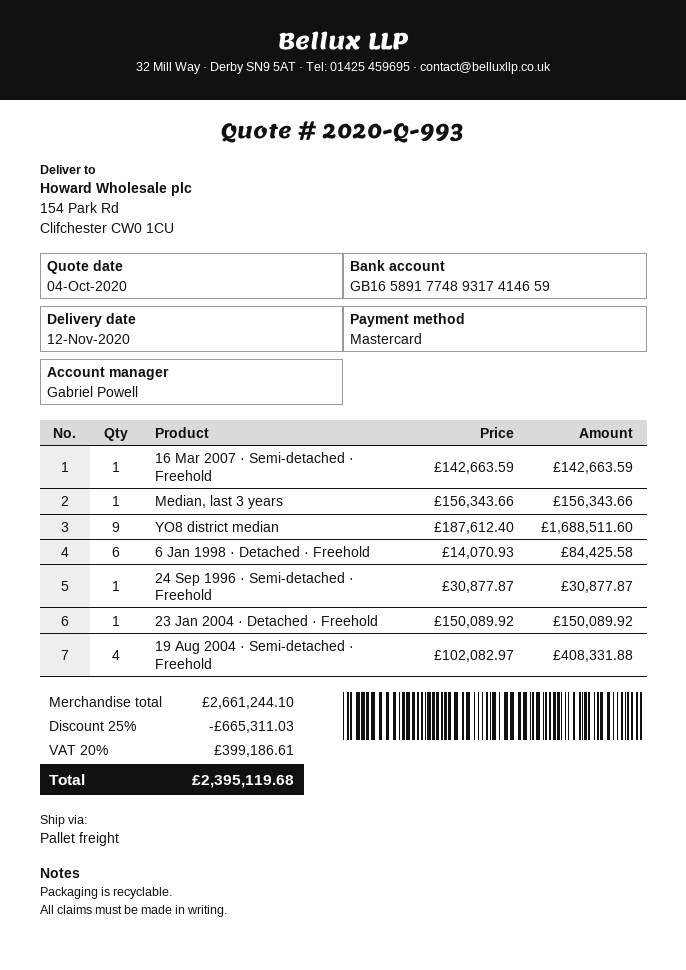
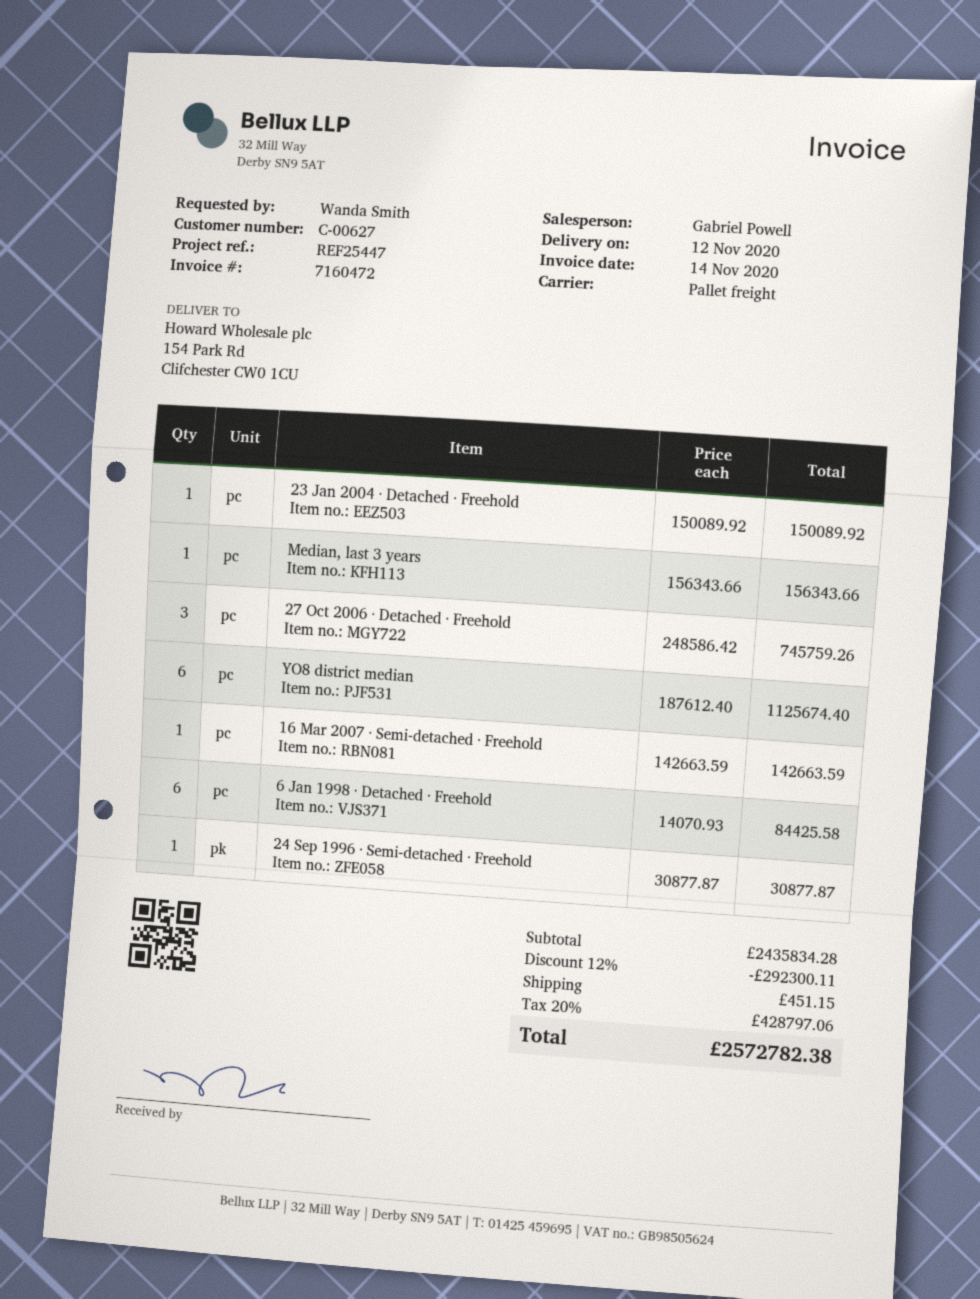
YO8 district median: 9 x 187612.40 = 1688511.60 -> 6 x 187612.40 = 1125674.40
19 Aug 2004 · Semi-detached · Freehold: 4 x 102082.97 = 408331.88 -> none
27 Oct 2006 · Detached · Freehold: none -> 3 x 248586.42 = 745759.26
subtotal: 2661244.10 -> 2435834.28
discount: 25% = 665311.03 -> 12% = 292300.11
shipping: none -> 451.15
tax: 20% = 399186.61 -> 20% = 428797.06
total: 2395119.68 -> 2572782.38

